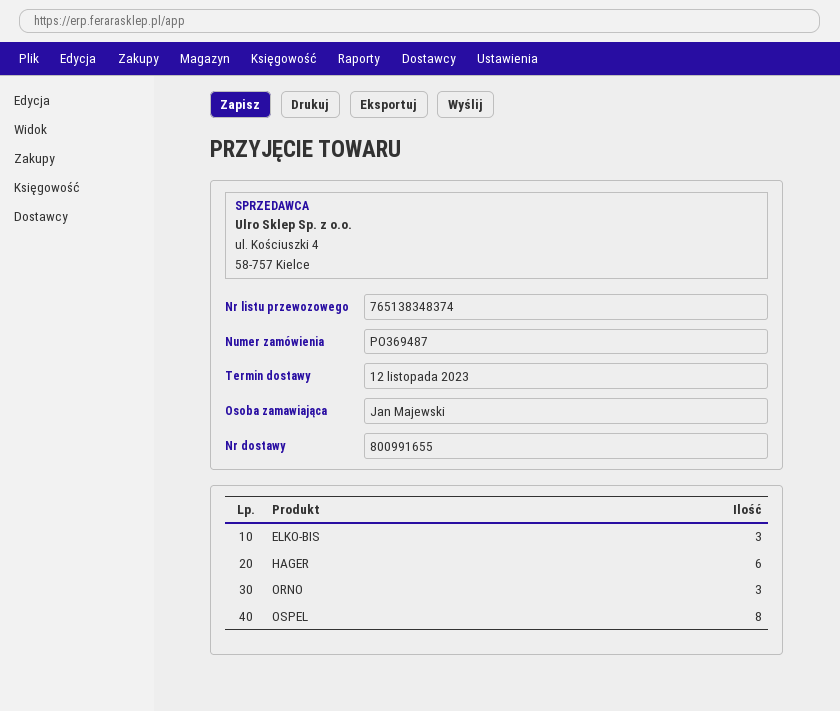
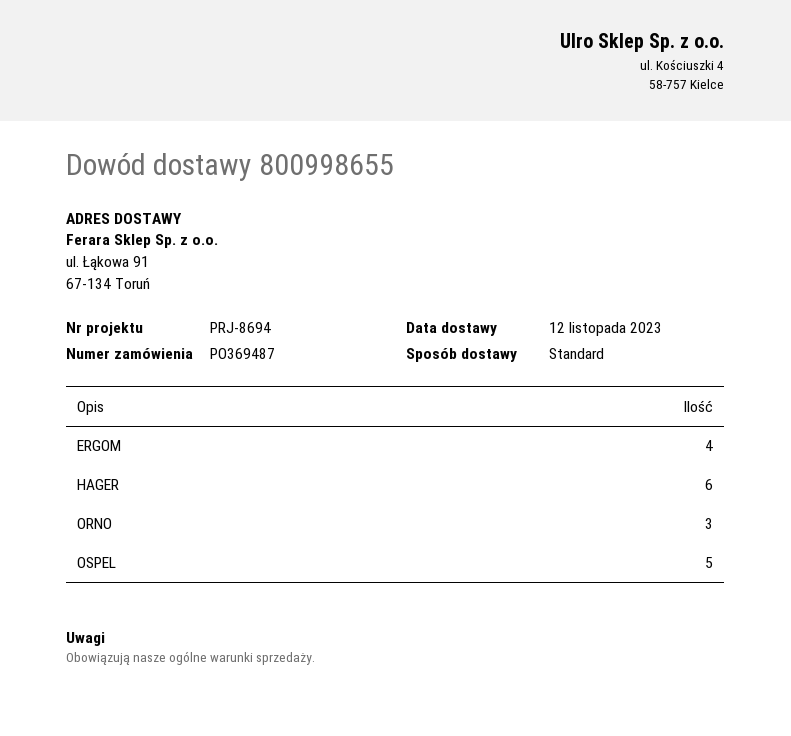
delivery note number: 800991655 -> 800998655
ELKO-BIS: 3 -> none
OSPEL: 8 -> 5
ERGOM: none -> 4

